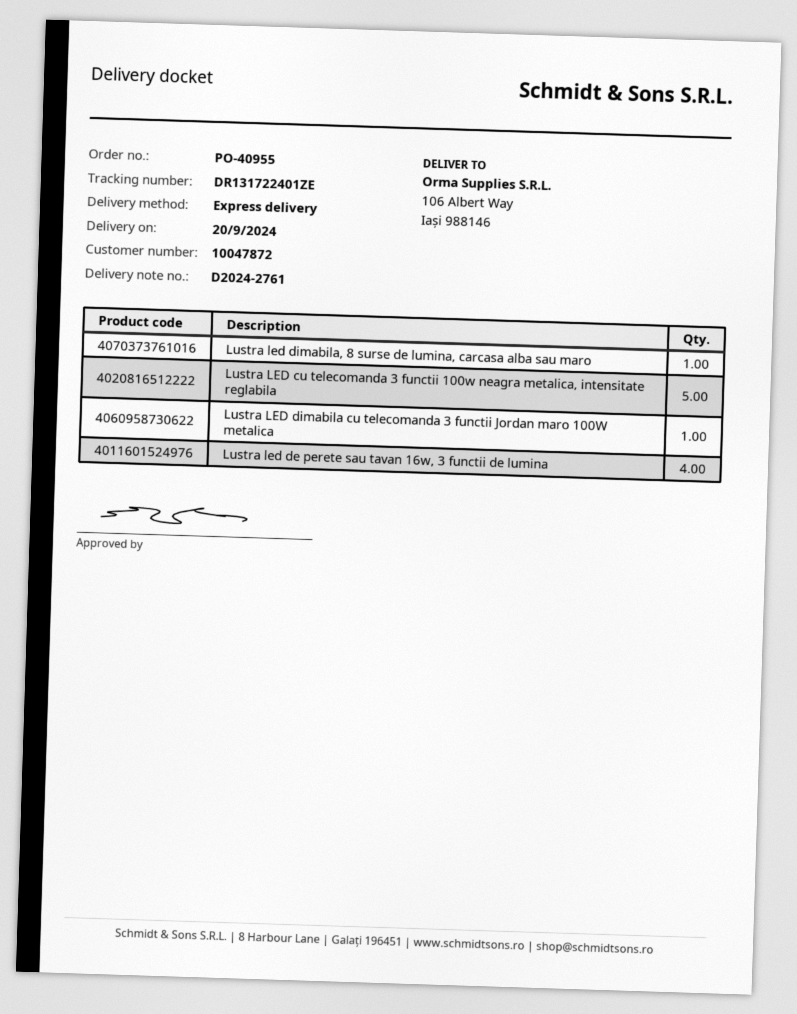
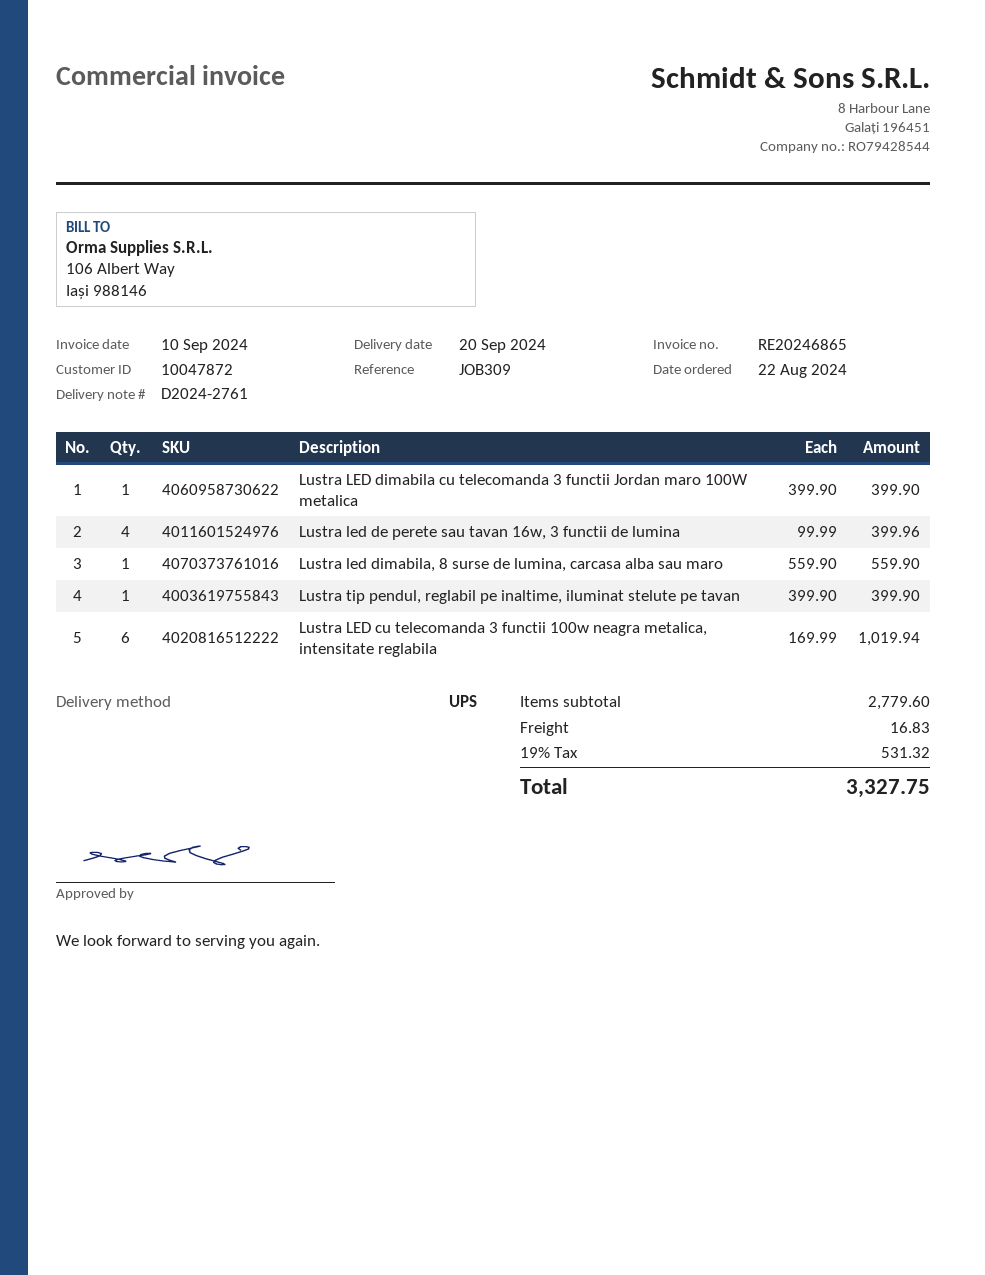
shipping method: express -> UPS
Lustra LED cu telecomanda 3 functii 100w neagra metalica, intensitate reglabila: 5 -> 6
Lustra tip pendul, reglabil pe inaltime, iluminat stelute pe tavan: none -> 1

